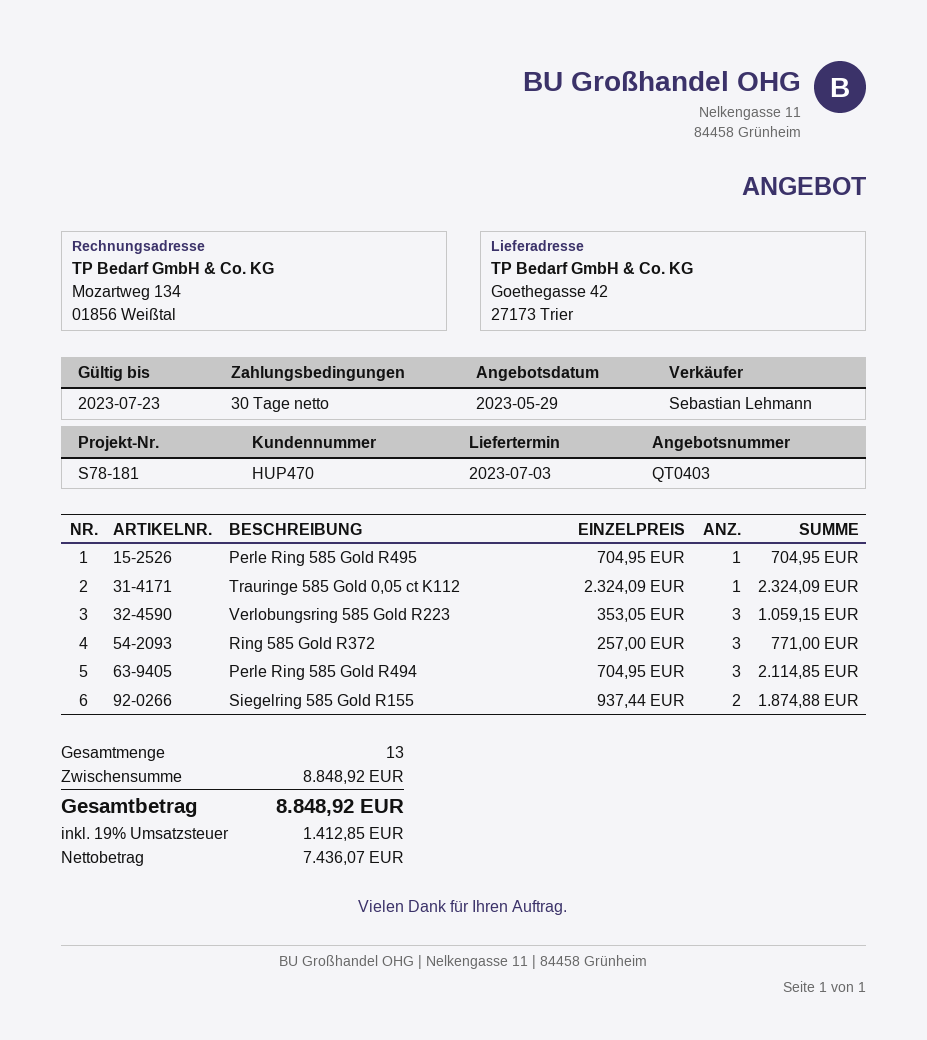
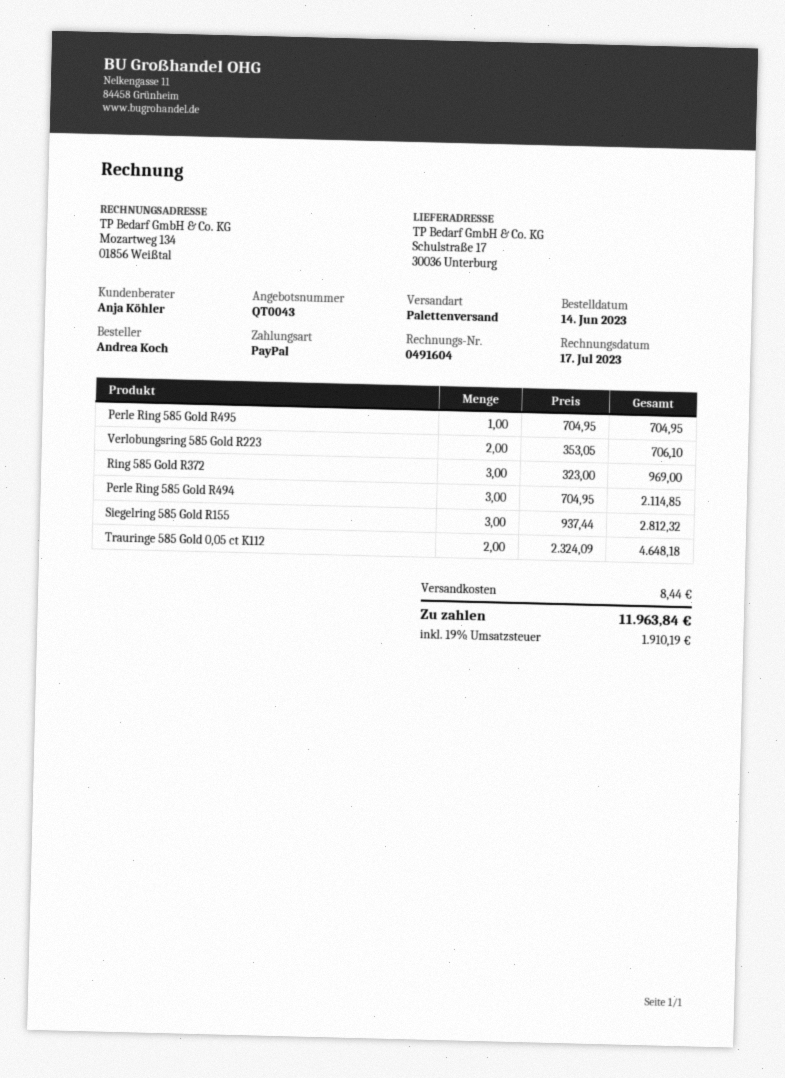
quote number: QT0403 -> QT0043
sales rep: Sebastian Lehmann -> Anja Köhler
ship to: Goethegasse 42, 27173 Trier -> Schulstraße 17, 30036 Unterburg
Trauringe 585 Gold 0,05 ct K112: 1 x 2324.09 = 2324.09 -> 2 x 2324.09 = 4648.18
Verlobungsring 585 Gold R223: 3 x 353.05 = 1059.15 -> 2 x 353.05 = 706.10
Ring 585 Gold R372: 3 x 257.00 = 771.00 -> 3 x 323.00 = 969.00
Siegelring 585 Gold R155: 2 x 937.44 = 1874.88 -> 3 x 937.44 = 2812.32
shipping: none -> 8.44
tax: 19% = 1412.85 -> 19% = 1910.19
total: 8848.92 -> 11963.84

